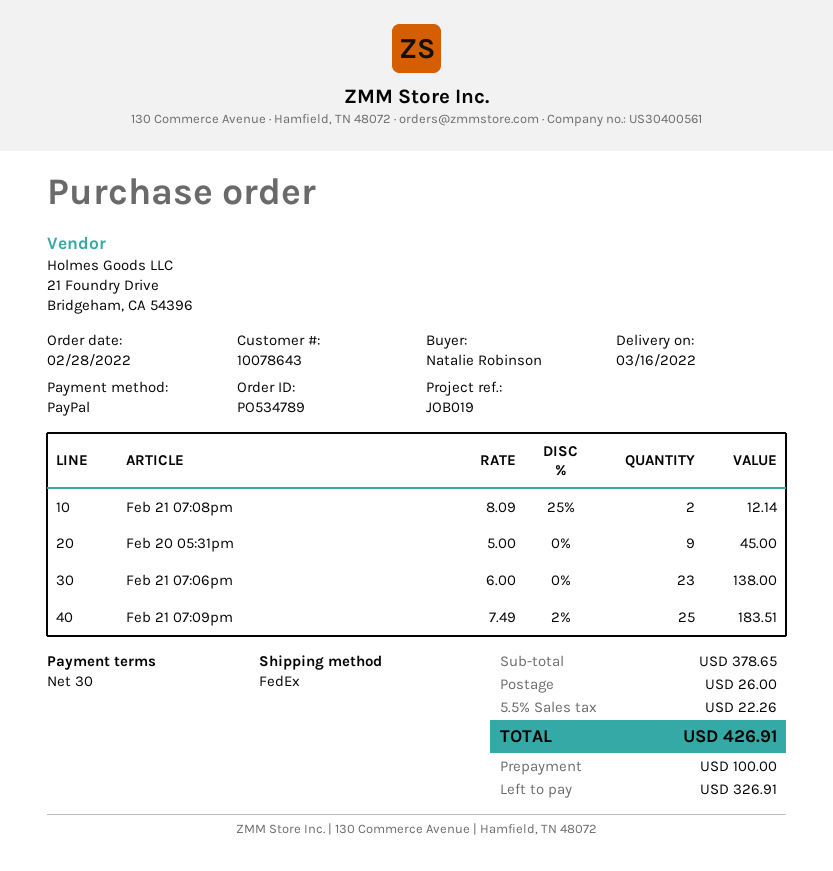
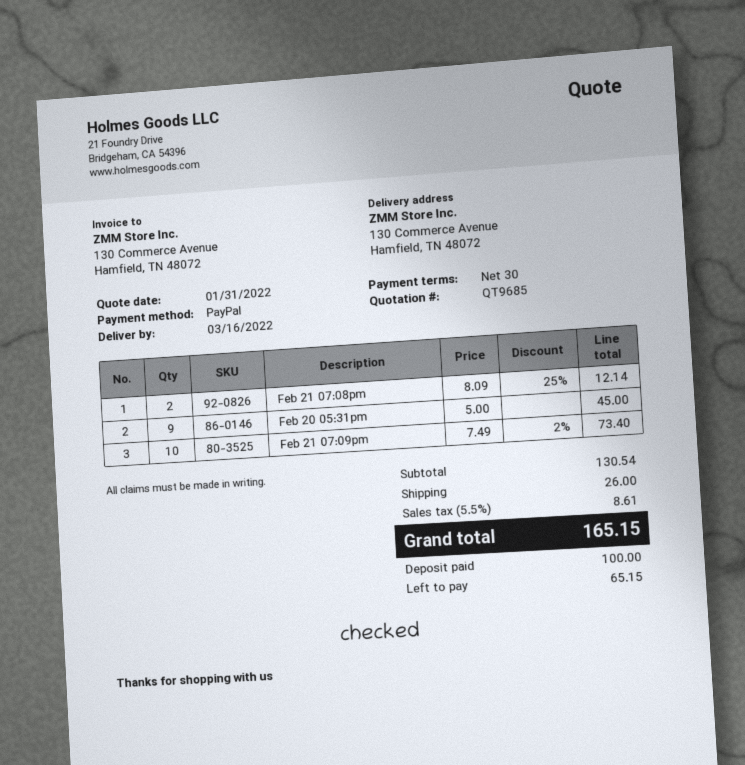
Feb 21 07:06pm: 23 x 6.00 = 138.00 -> none
Feb 21 07:09pm: 25 x 7.49 - 2% = 183.51 -> 10 x 7.49 - 2% = 73.40
subtotal: 378.65 -> 130.54
tax: 5.5% = 22.26 -> 5.5% = 8.61
total: 426.91 -> 165.15
balance: 326.91 -> 65.15

